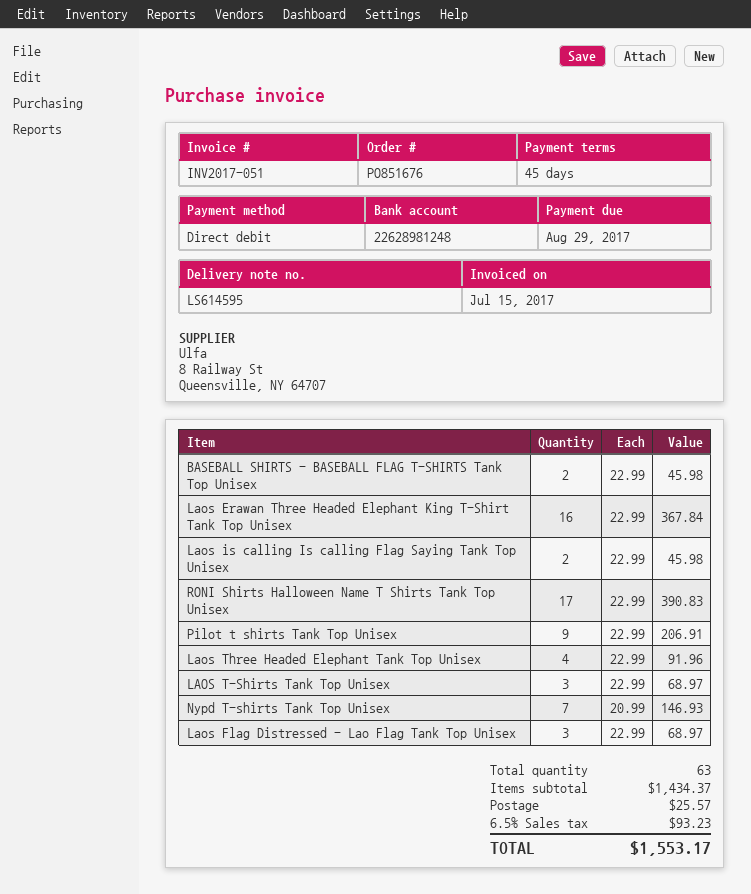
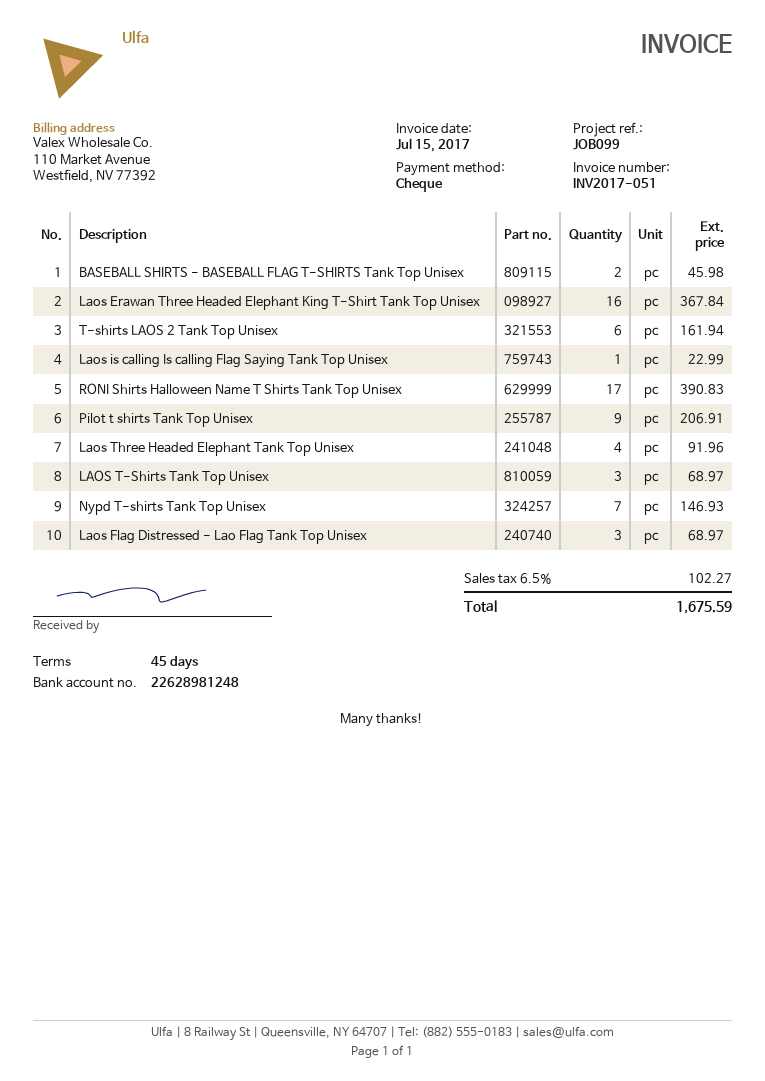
payment method: direct debit -> cheque
Laos is calling Is calling Flag Saying Tank Top Unisex: 2 for 45.98 -> 1 for 22.99
T-shirts LAOS 2 Tank Top Unisex: none -> 6 for 161.94
shipping: 25.57 -> none
tax: 6.5% = 93.23 -> 6.5% = 102.27
total: 1553.17 -> 1675.59

